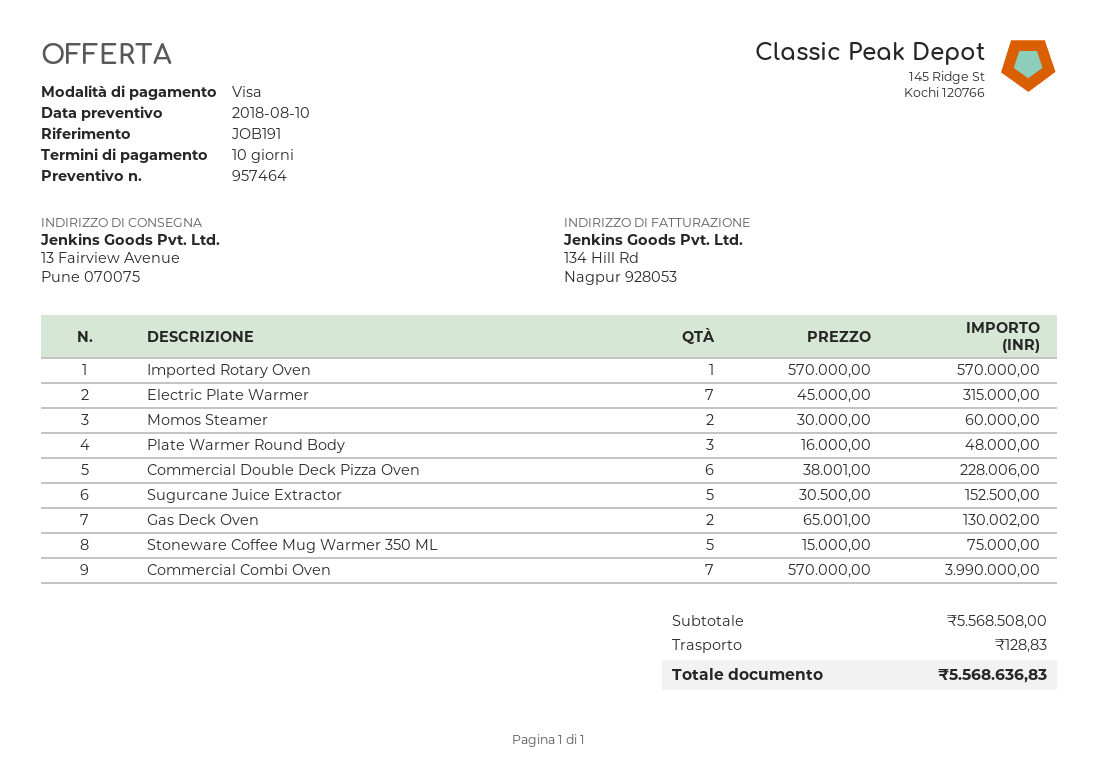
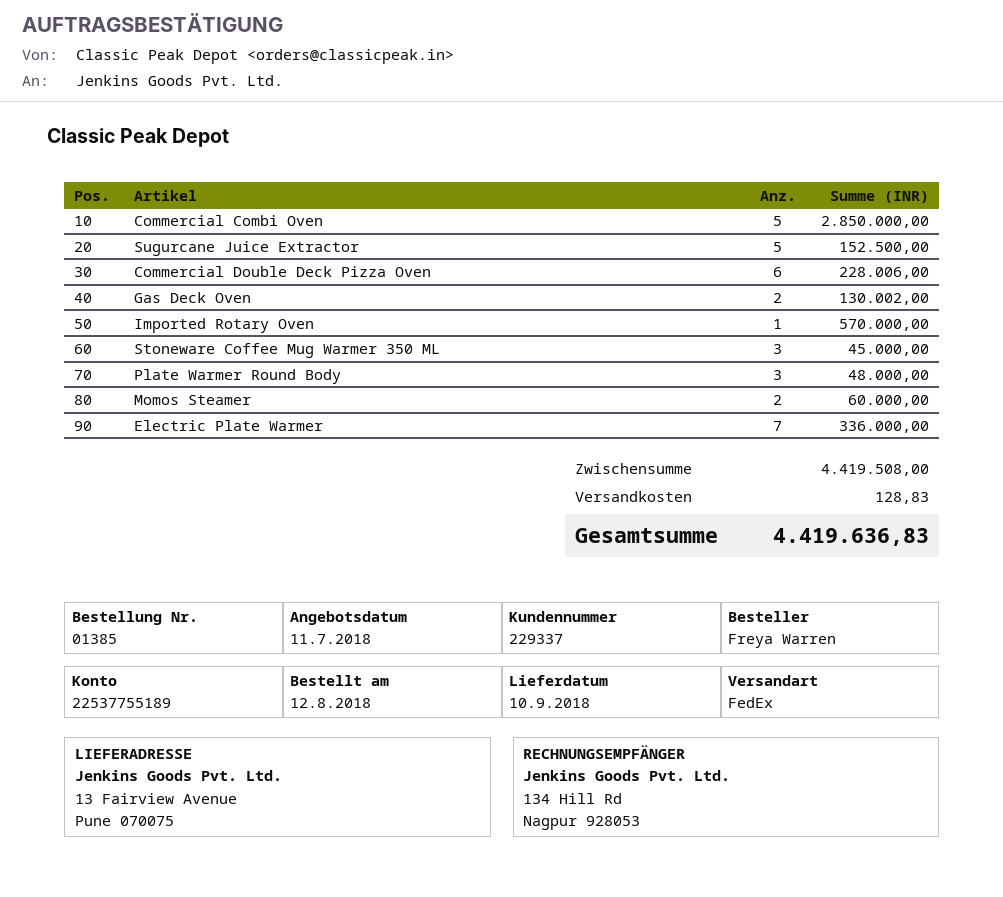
quote date: 2018-08-10 -> 2018-07-11
Electric Plate Warmer: 7 for 315000.00 -> 7 for 336000.00
Stoneware Coffee Mug Warmer 350 ML: 5 for 75000.00 -> 3 for 45000.00
Commercial Combi Oven: 7 for 3990000.00 -> 5 for 2850000.00
subtotal: 5568508.00 -> 4419508.00
total: 5568636.83 -> 4419636.83

